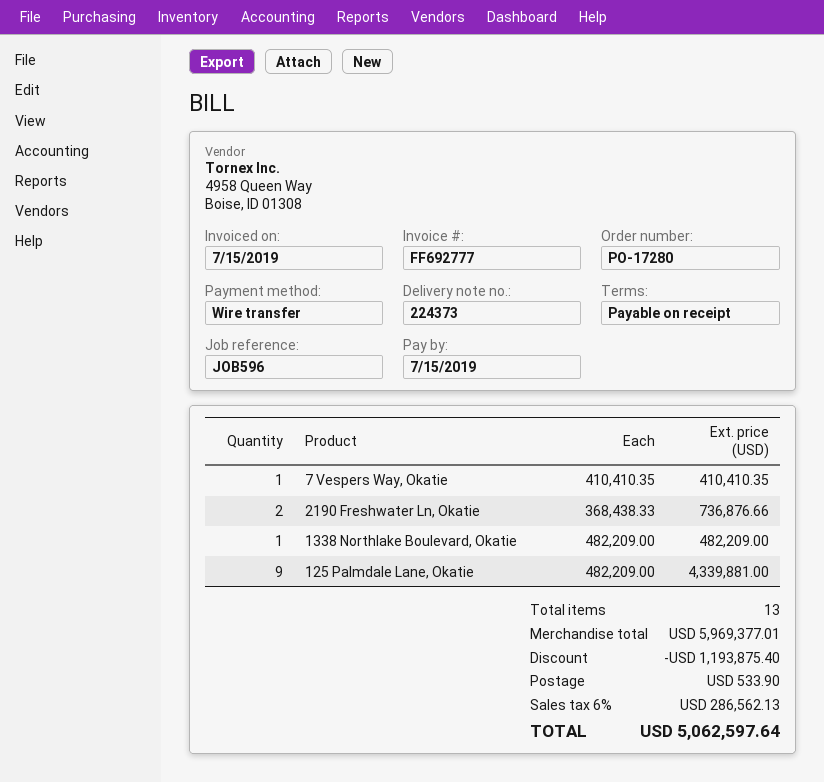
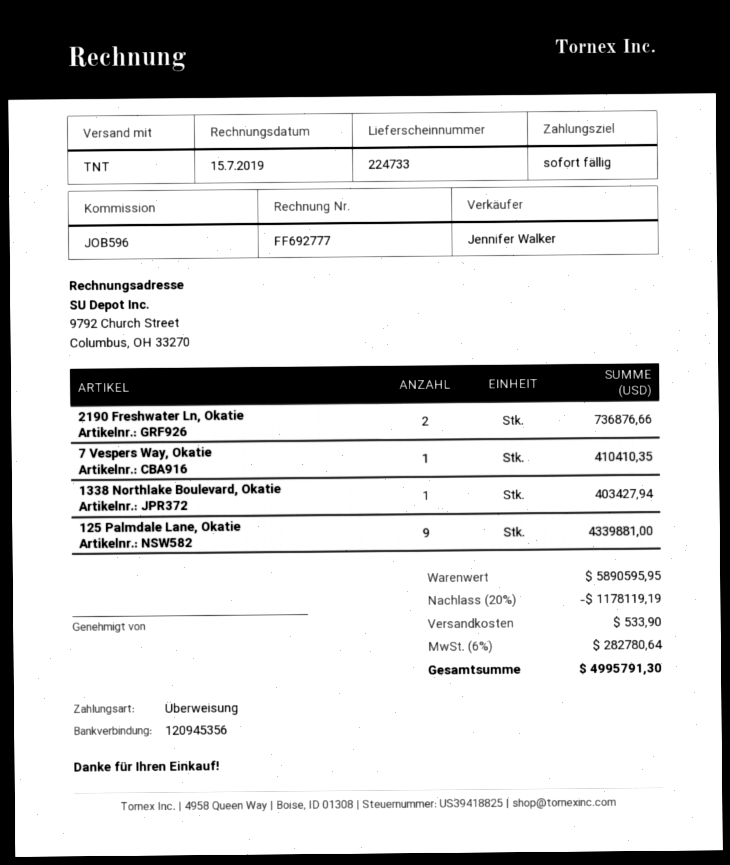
delivery note number: 224373 -> 224733
1338 Northlake Boulevard, Okatie: 1 for 482209.00 -> 1 for 403427.94
subtotal: 5969377.01 -> 5890595.95
discount: 1193875.40 -> 1178119.19
tax: 6% = 286562.13 -> 6% = 282780.64
total: 5062597.64 -> 4995791.30

